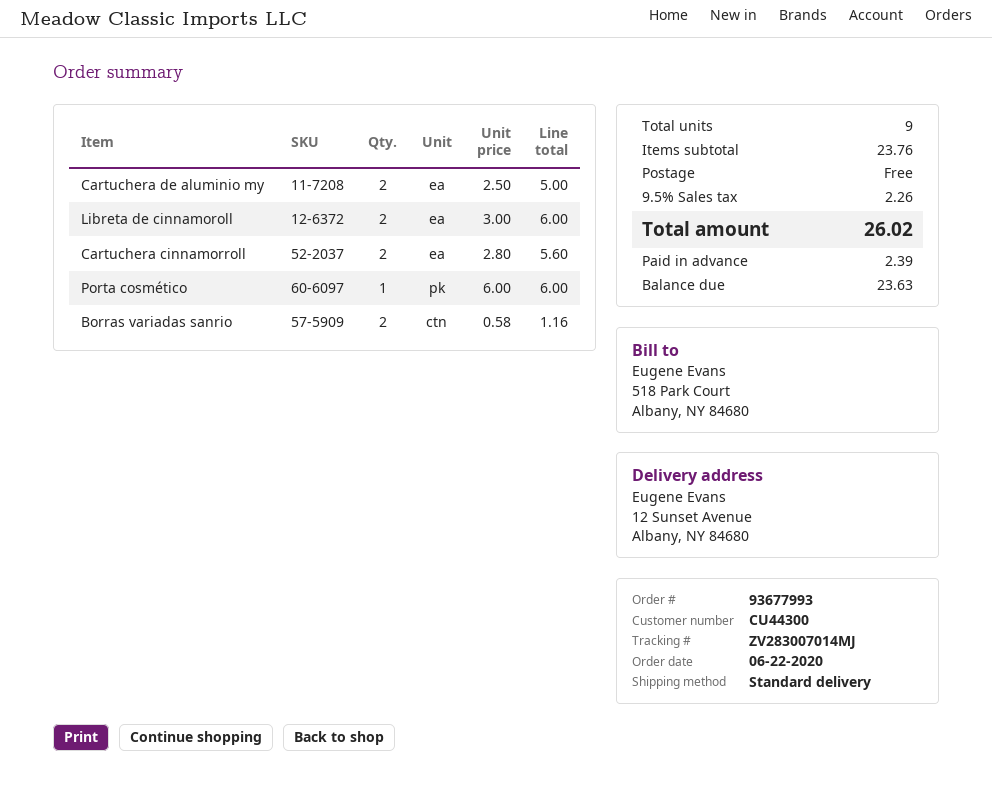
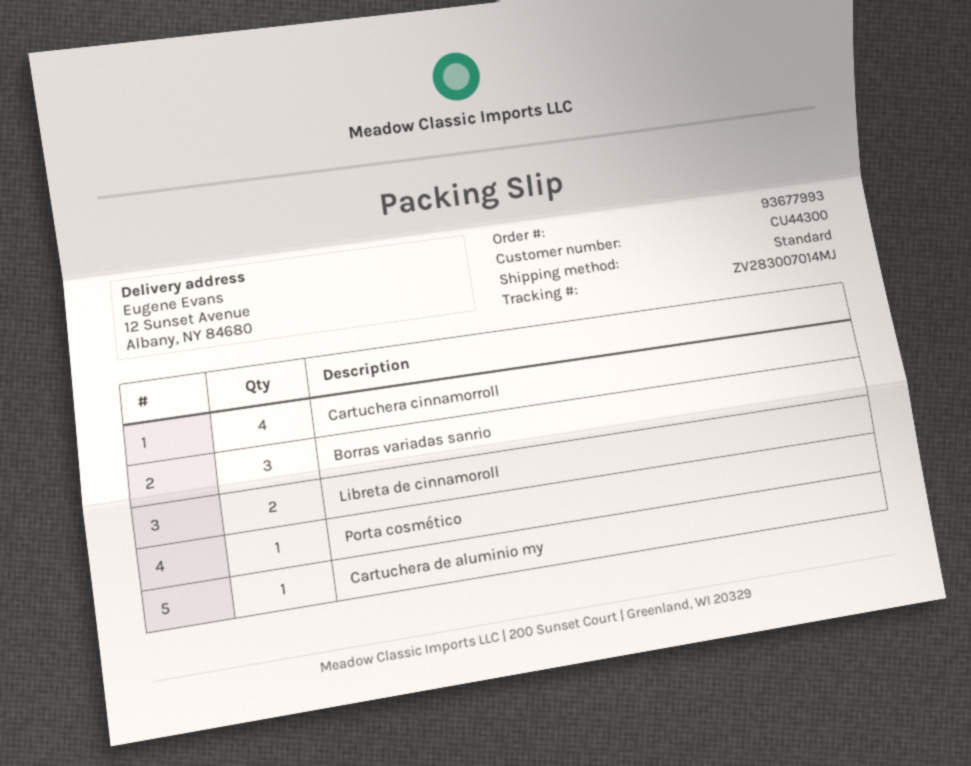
Cartuchera de aluminio my: 2 -> 1
Cartuchera cinnamorroll: 2 -> 4
Borras variadas sanrio: 2 -> 3

